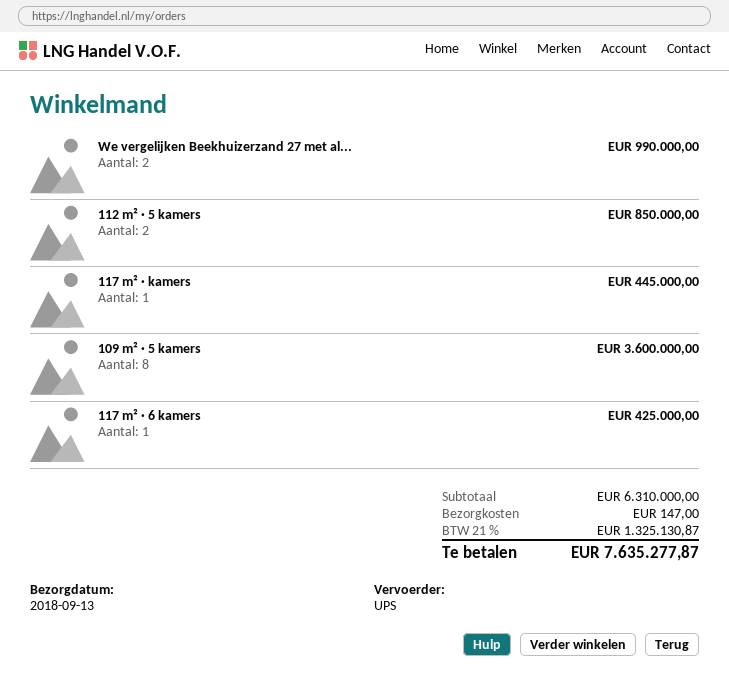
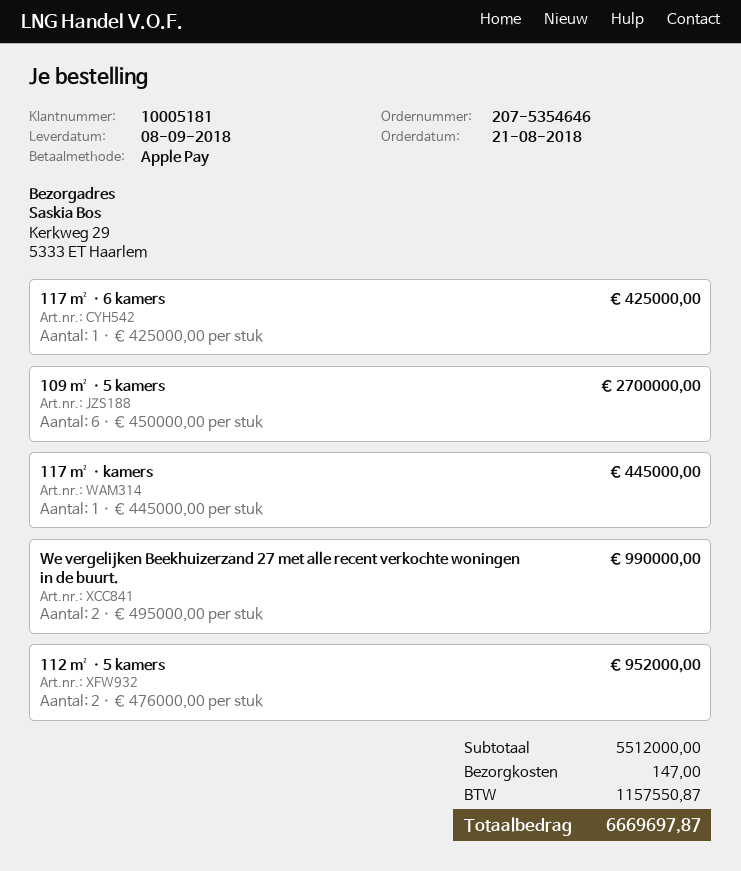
delivery date: 2018-09-13 -> 2018-09-08
112 m² · 5 kamers: 2 for 850000.00 -> 2 for 952000.00
109 m² · 5 kamers: 8 for 3600000.00 -> 6 for 2700000.00
subtotal: 6310000.00 -> 5512000.00
tax: 1325130.87 -> 1157550.87
total: 7635277.87 -> 6669697.87

